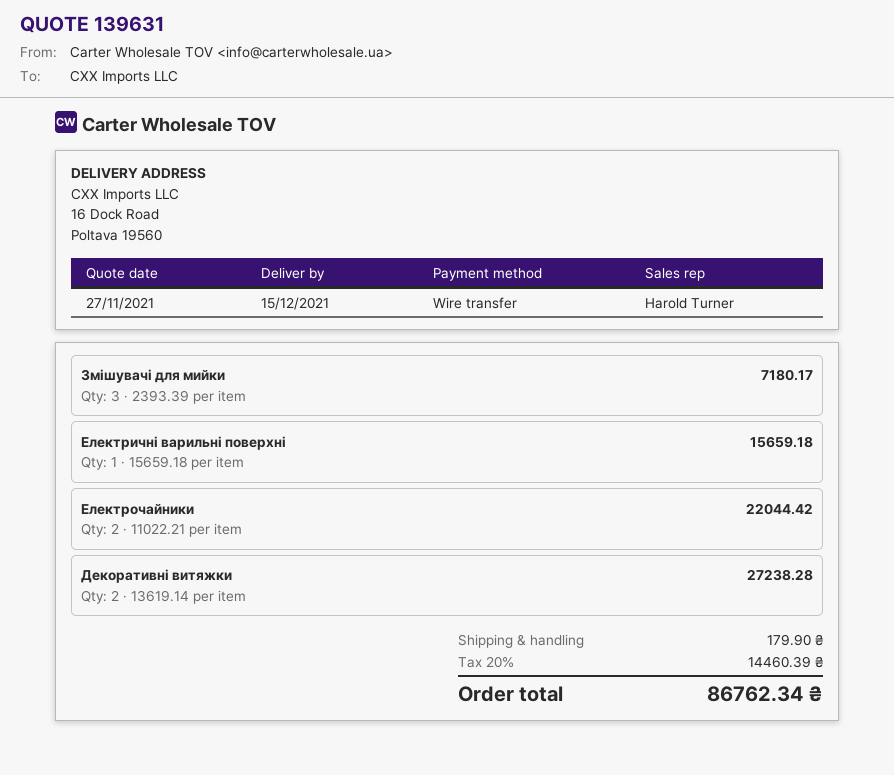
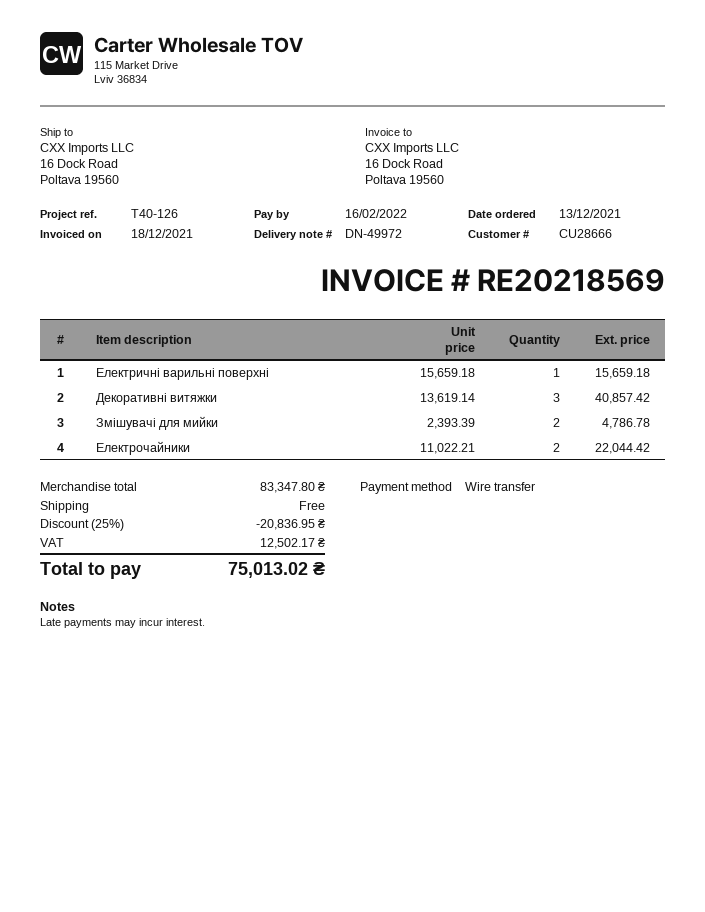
Змішувачі для мийки: 3 x 2393.39 = 7180.17 -> 2 x 2393.39 = 4786.78
Декоративні витяжки: 2 x 13619.14 = 27238.28 -> 3 x 13619.14 = 40857.42
discount: none -> 25% = 20836.95
shipping: 179.90 -> 0.00
tax: 14460.39 -> 12502.17
total: 86762.34 -> 75013.02

